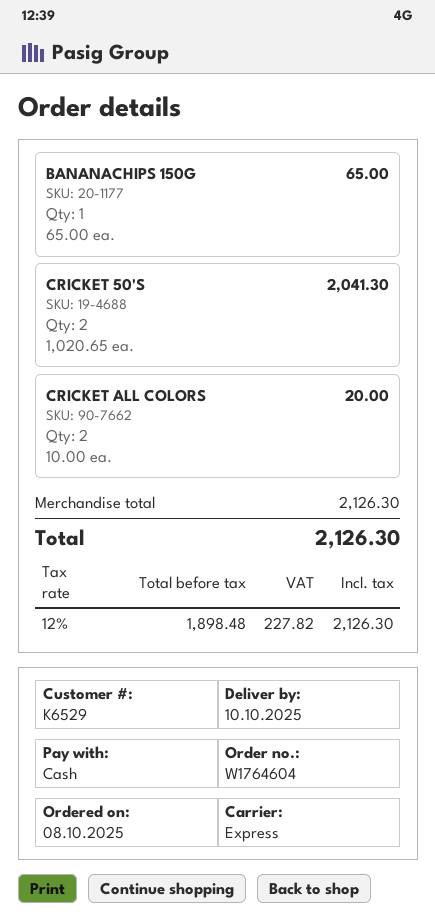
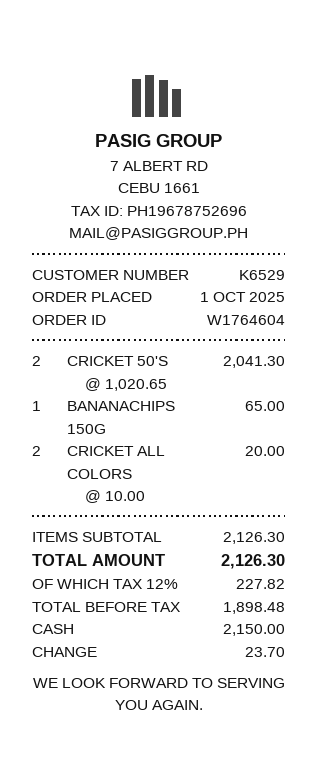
order date: 2025-10-08 -> 2025-10-01

